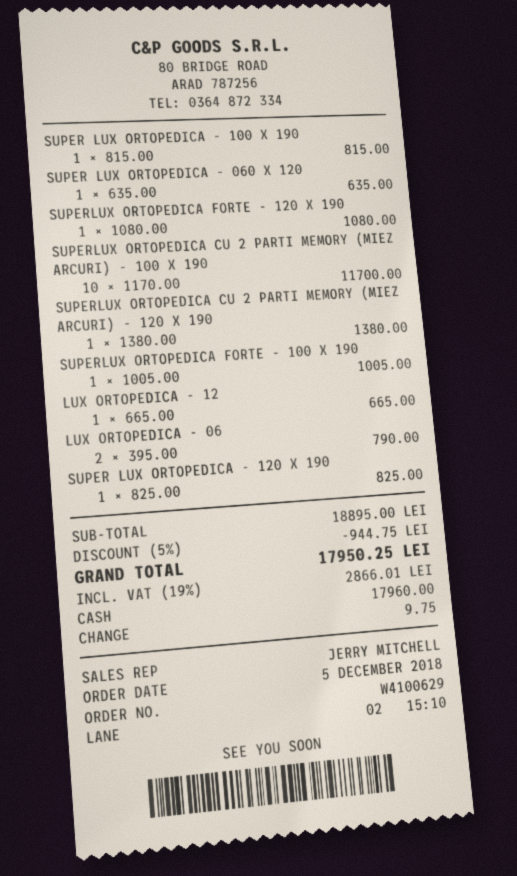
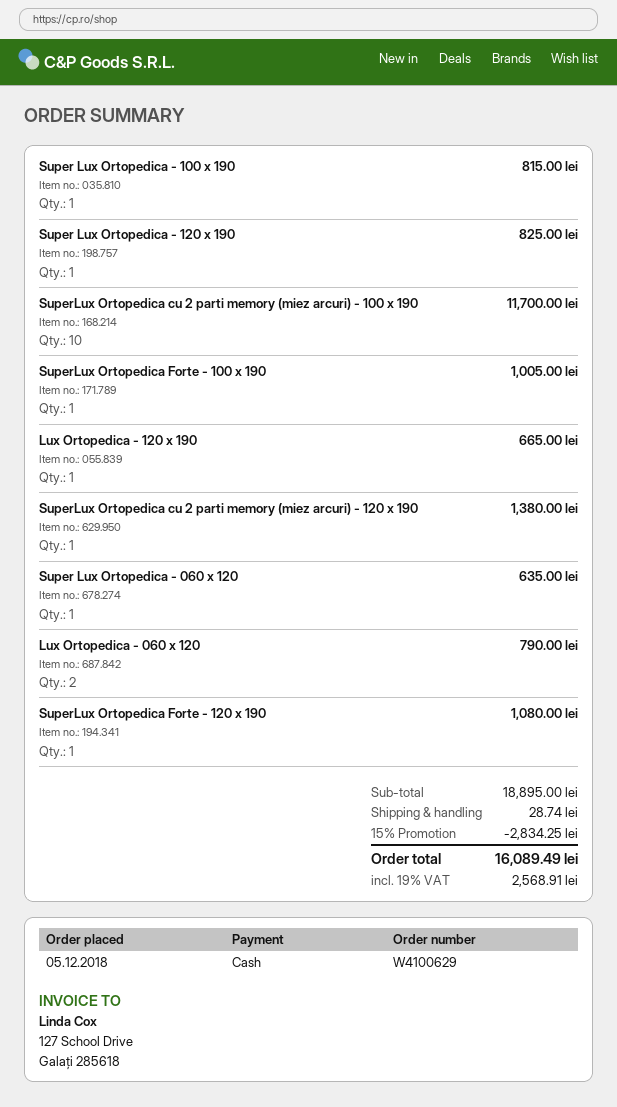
discount: 5% = 944.75 -> 15% = 2834.25
shipping: none -> 28.74
tax: 19% = 2866.01 -> 19% = 2568.91
total: 17950.25 -> 16089.49

